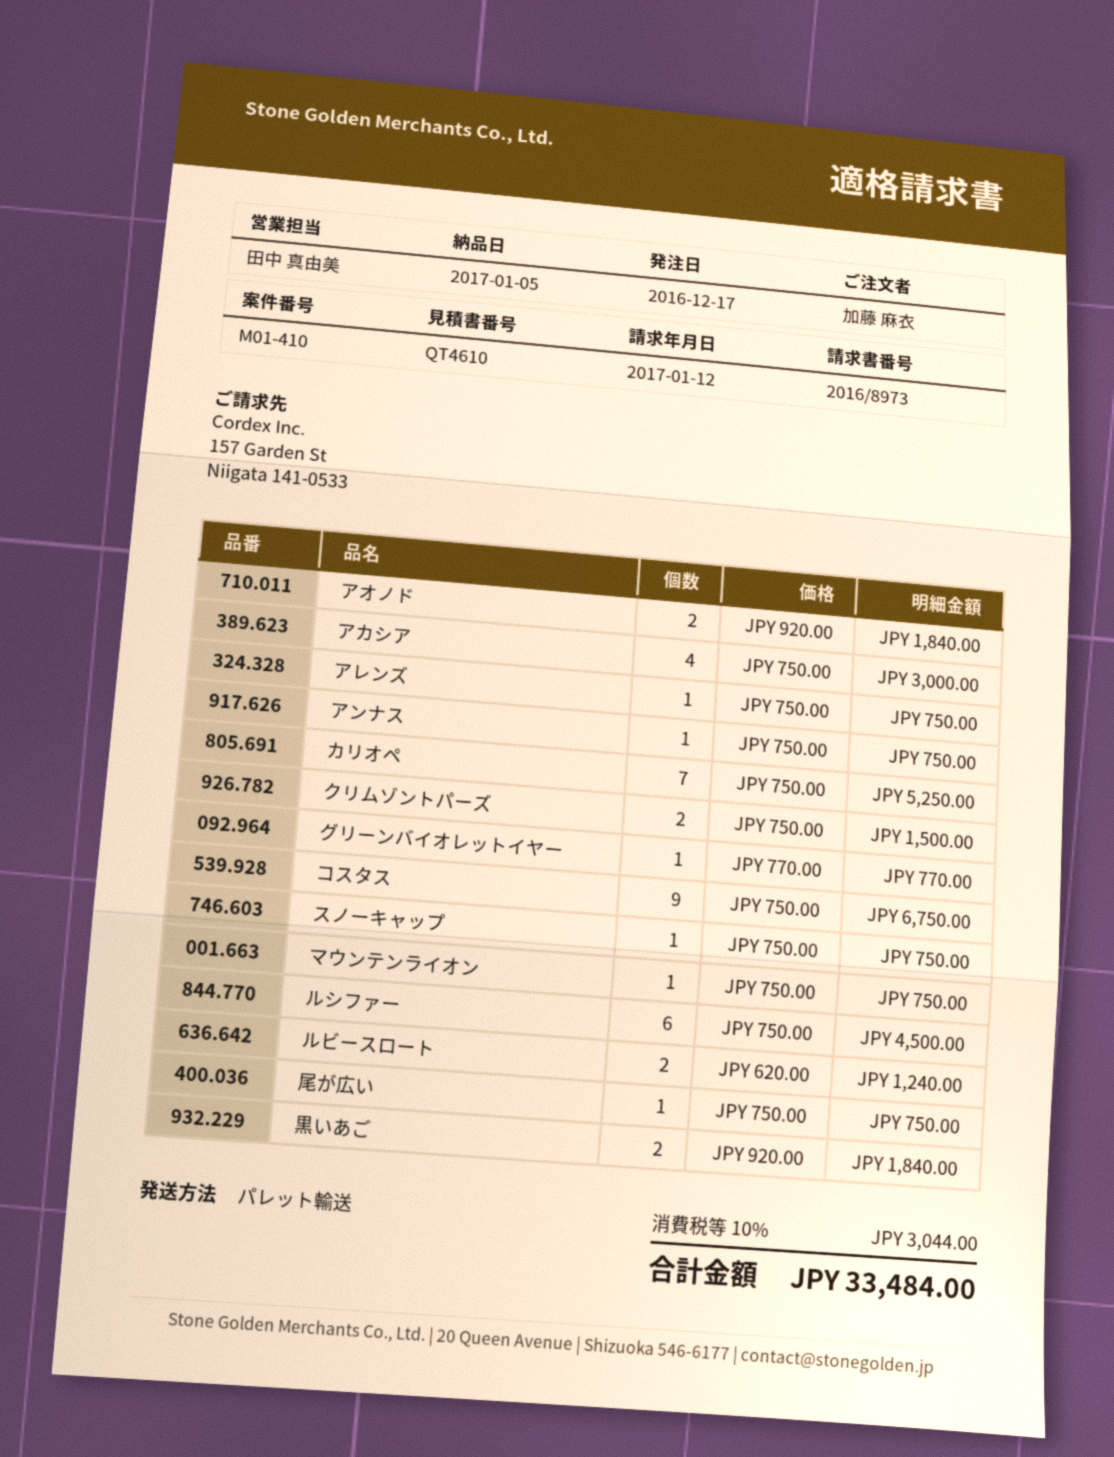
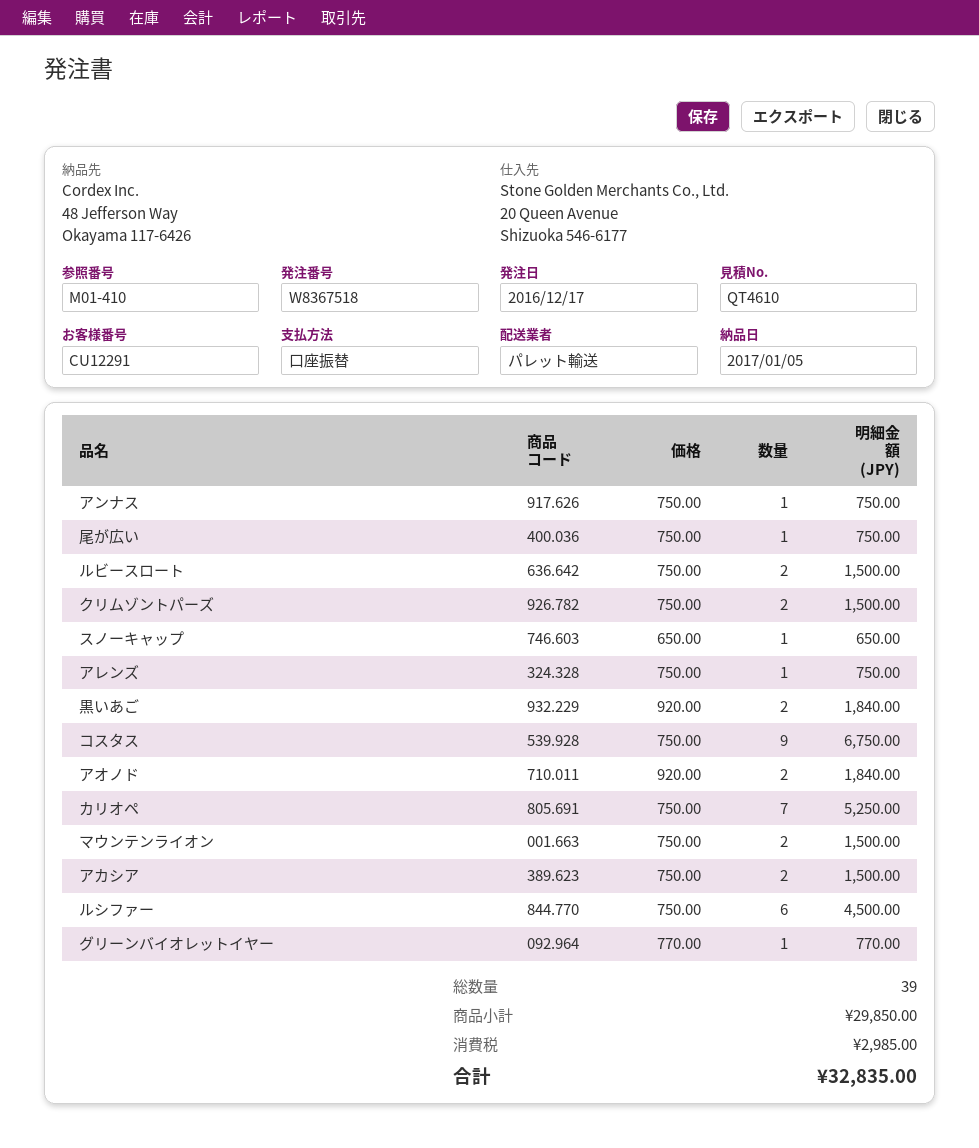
アカシア: 4 x 750.00 = 3000.00 -> 2 x 750.00 = 1500.00
スノーキャップ: 1 x 750.00 = 750.00 -> 1 x 650.00 = 650.00
マウンテンライオン: 1 x 750.00 = 750.00 -> 2 x 750.00 = 1500.00
ルビースロート: 2 x 620.00 = 1240.00 -> 2 x 750.00 = 1500.00
tax: 3044.00 -> 2985.00
total: 33484.00 -> 32835.00

